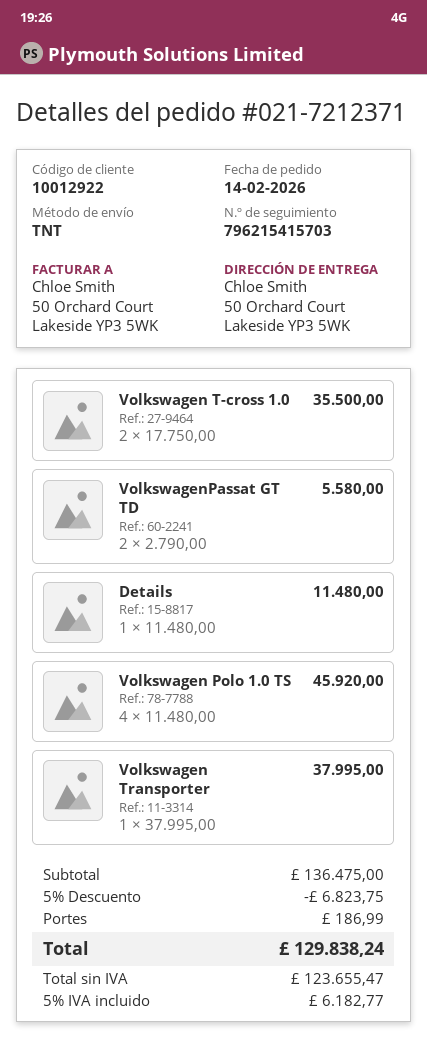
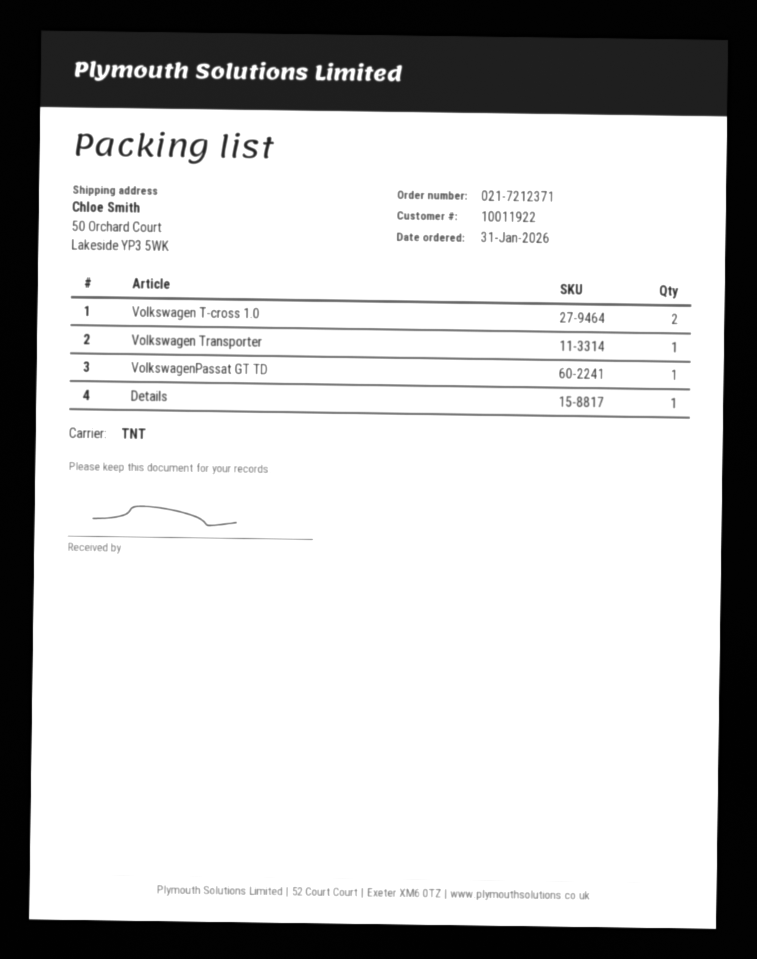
order date: 2026-02-14 -> 2026-01-31
customer number: 10012922 -> 10011922
VolkswagenPassat GT TD: 2 -> 1
Volkswagen Polo 1.0 TS: 4 -> none

